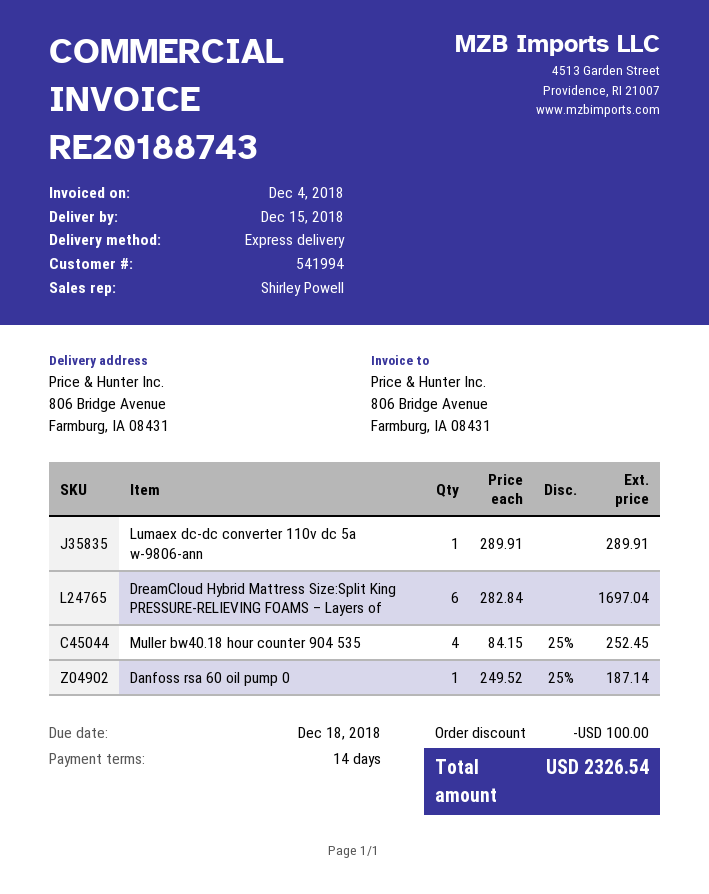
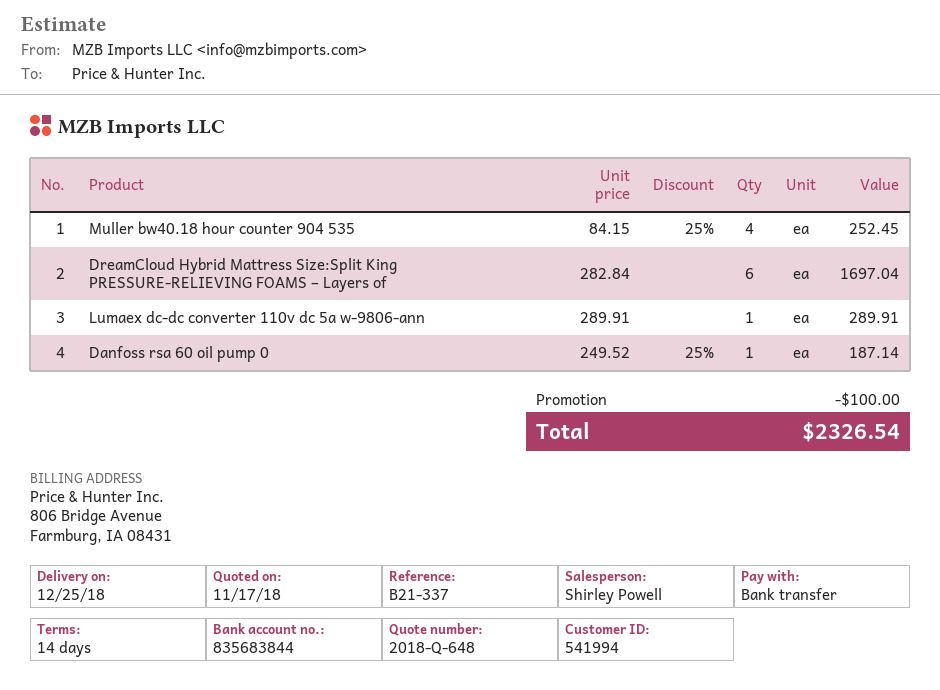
delivery date: 2018-12-15 -> 2018-12-25

